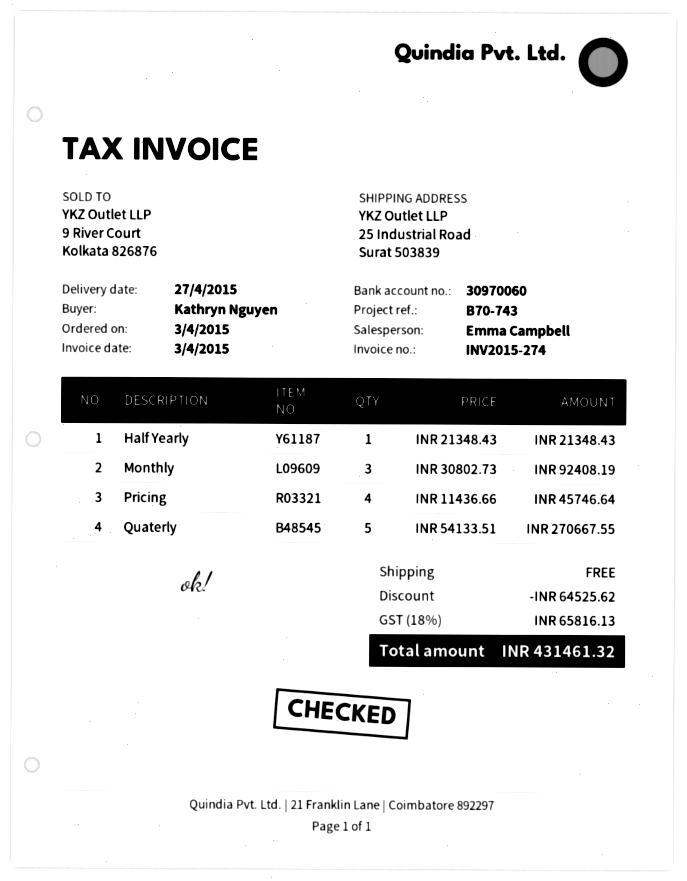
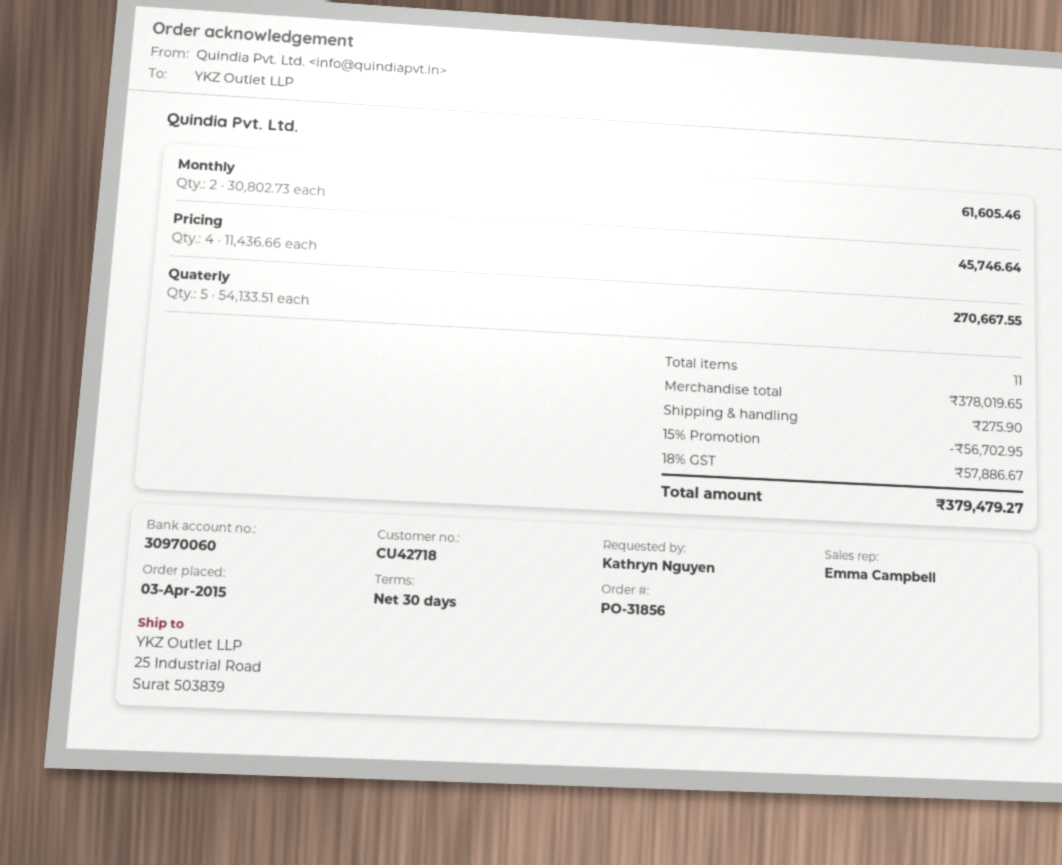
Half Yearly: 1 x 21348.43 = 21348.43 -> none
Monthly: 3 x 30802.73 = 92408.19 -> 2 x 30802.73 = 61605.46
discount: 64525.62 -> 56702.95
shipping: 0.00 -> 275.90
tax: 18% = 65816.13 -> 18% = 57886.67
total: 431461.32 -> 379479.27

